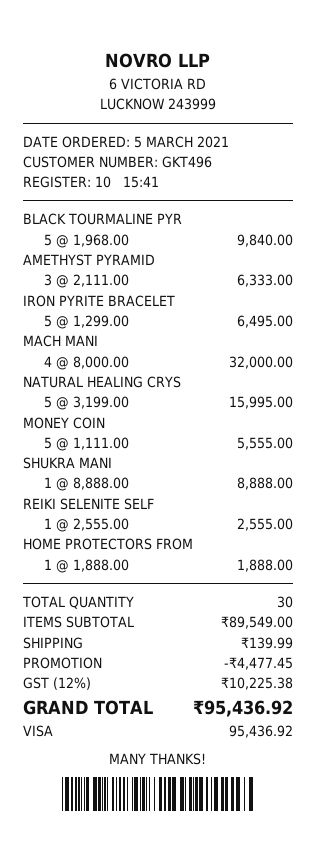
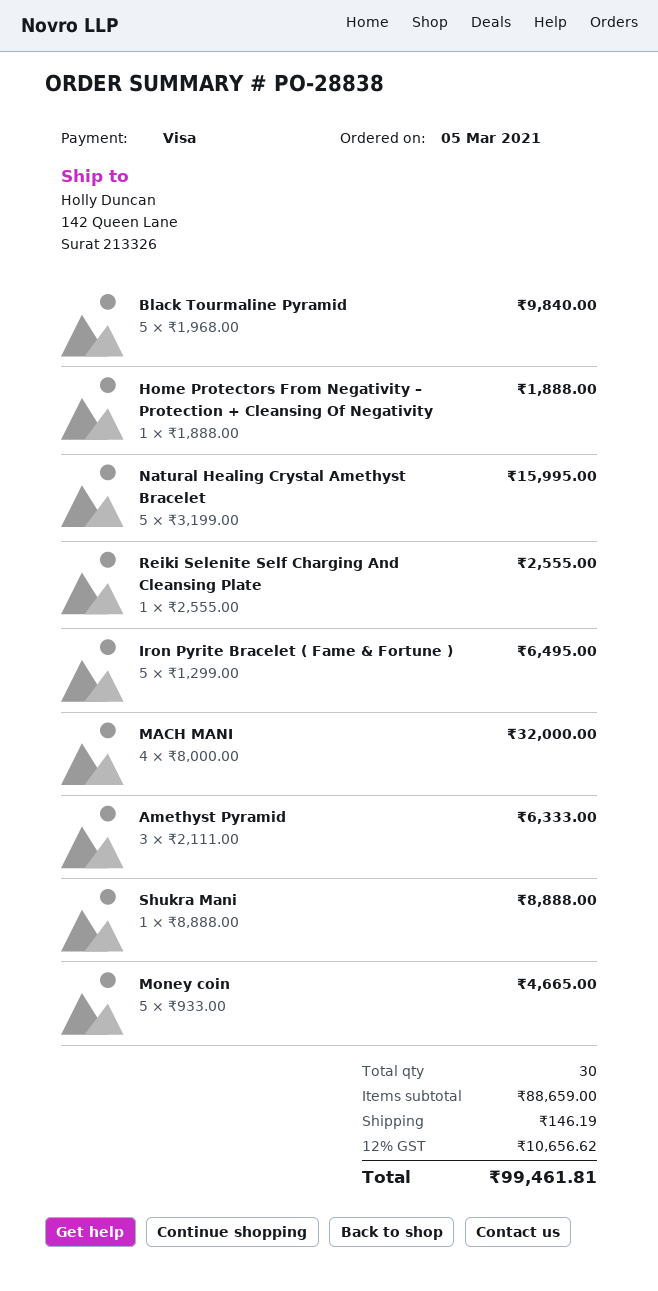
MONEY COIN: 5 x 1111.00 = 5555.00 -> 5 x 933.00 = 4665.00
subtotal: 89549.00 -> 88659.00
discount: 4477.45 -> none
shipping: 139.99 -> 146.19
tax: 12% = 10225.38 -> 12% = 10656.62
total: 95436.92 -> 99461.81

